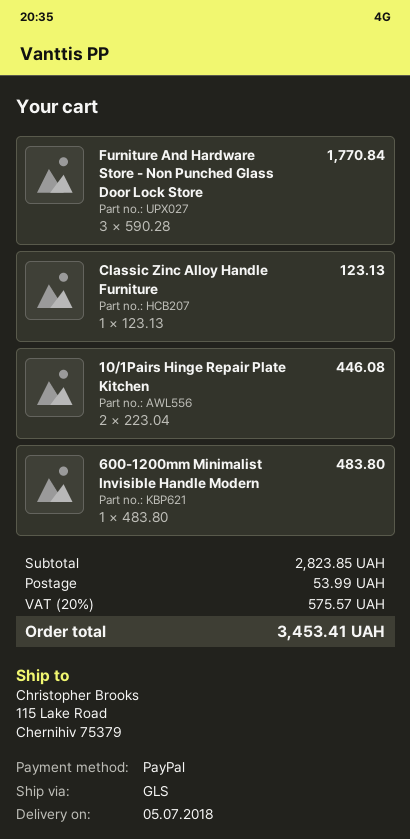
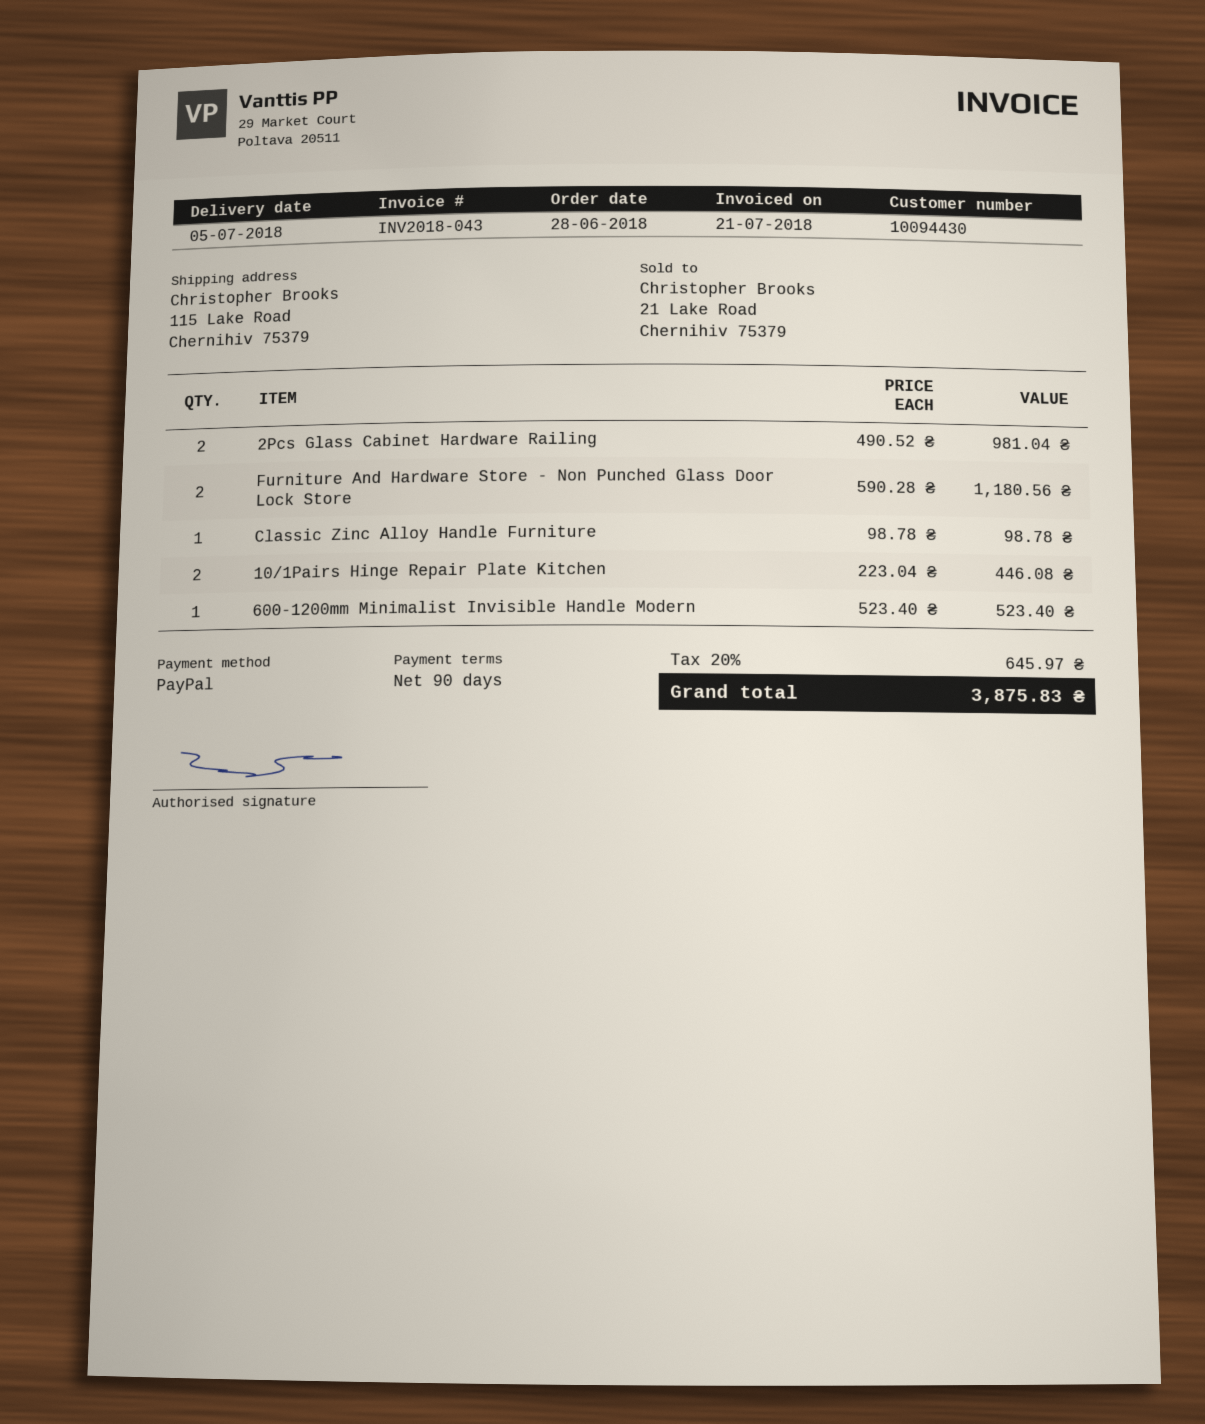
Furniture And Hardware Store - Non Punched Glass Door Lock Store: 3 x 590.28 = 1770.84 -> 2 x 590.28 = 1180.56
Classic Zinc Alloy Handle Furniture: 1 x 123.13 = 123.13 -> 1 x 98.78 = 98.78
600-1200mm Minimalist Invisible Handle Modern: 1 x 483.80 = 483.80 -> 1 x 523.40 = 523.40
2Pcs Glass Cabinet Hardware Railing: none -> 2 x 490.52 = 981.04
shipping: 53.99 -> none
tax: 20% = 575.57 -> 20% = 645.97
total: 3453.41 -> 3875.83

